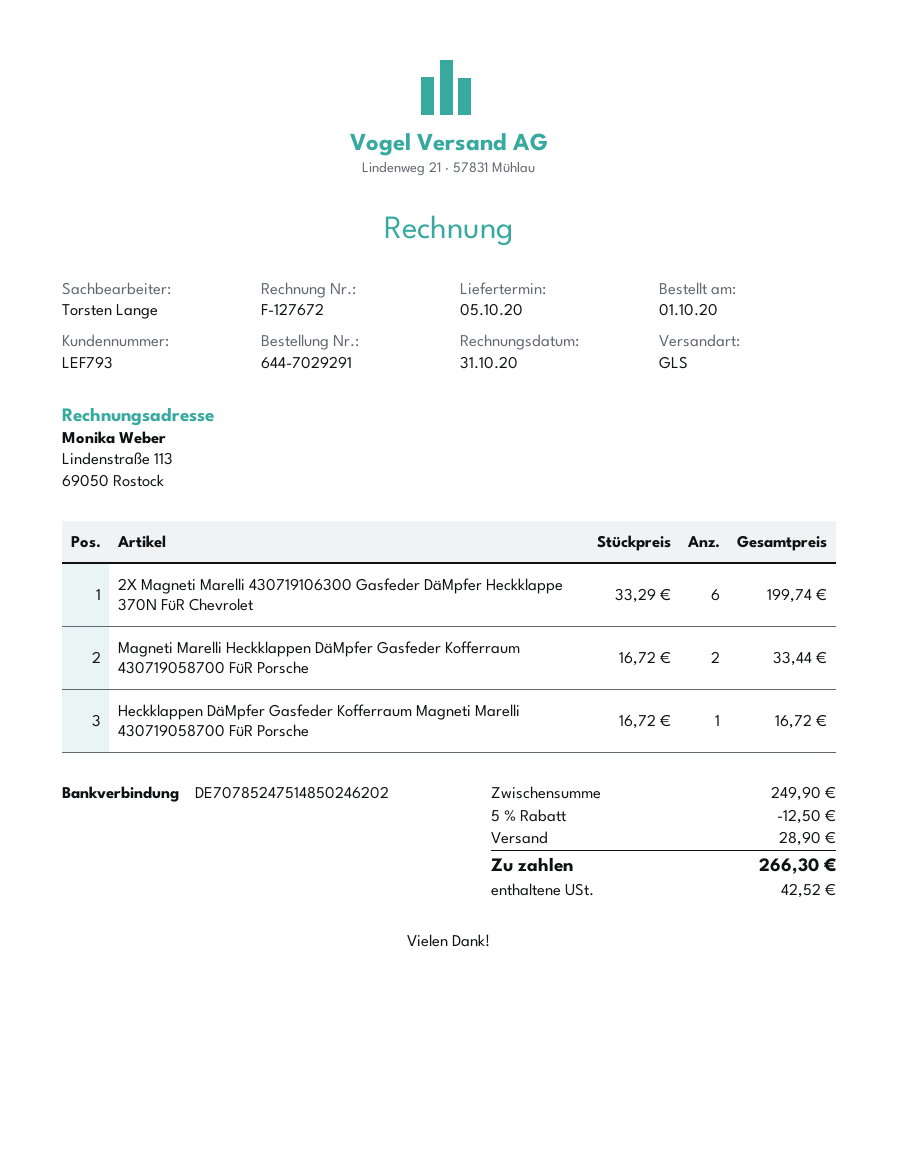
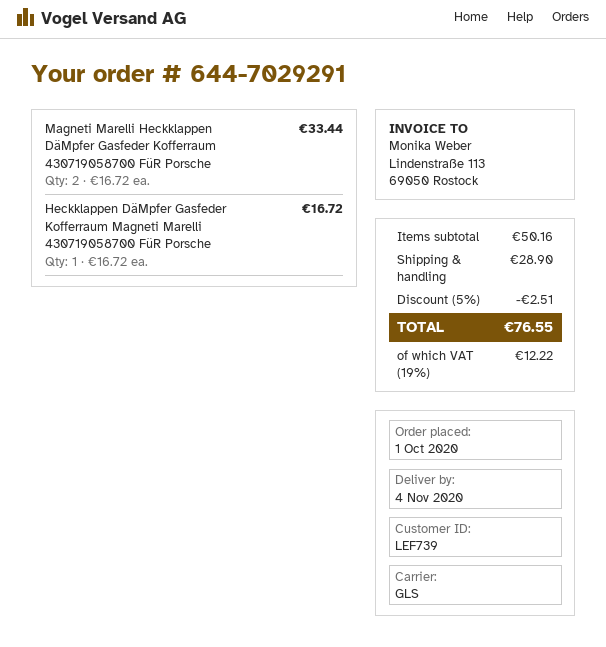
delivery date: 2020-10-05 -> 2020-11-04
customer number: LEF793 -> LEF739
2X Magneti Marelli 430719106300 Gasfeder DäMpfer Heckklappe 370N FüR Chevrolet: 6 x 33.29 = 199.74 -> none
subtotal: 249.90 -> 50.16
discount: 5% = 12.50 -> 5% = 2.51
tax: 42.52 -> 12.22
total: 266.30 -> 76.55

